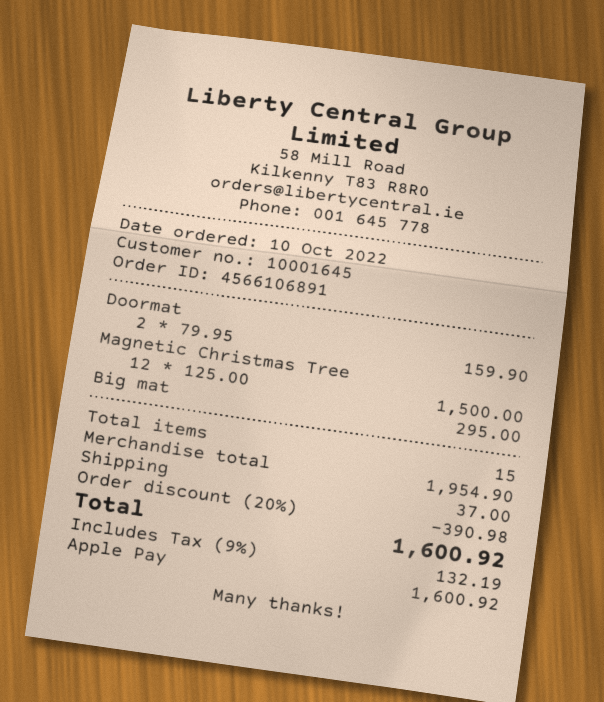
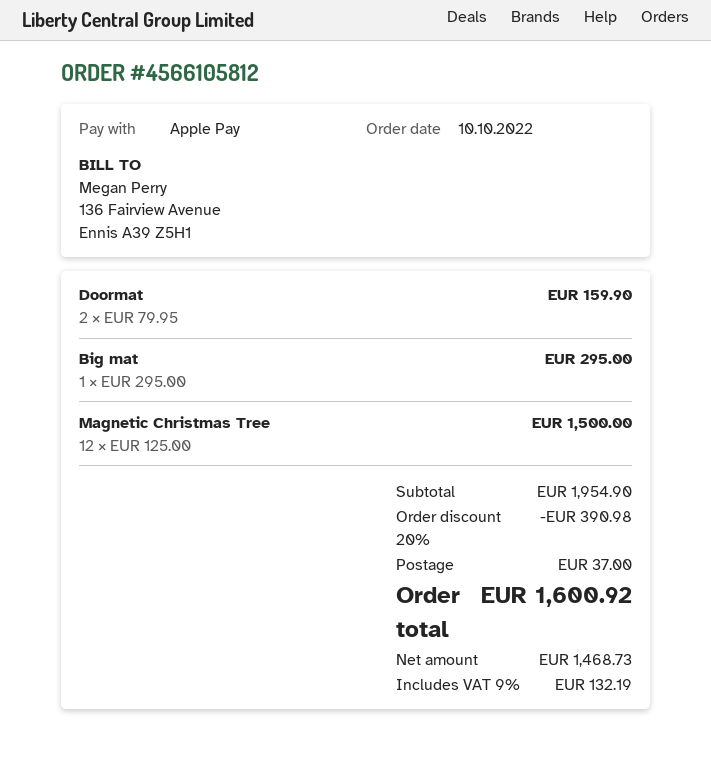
order number: 4566106891 -> 4566105812

